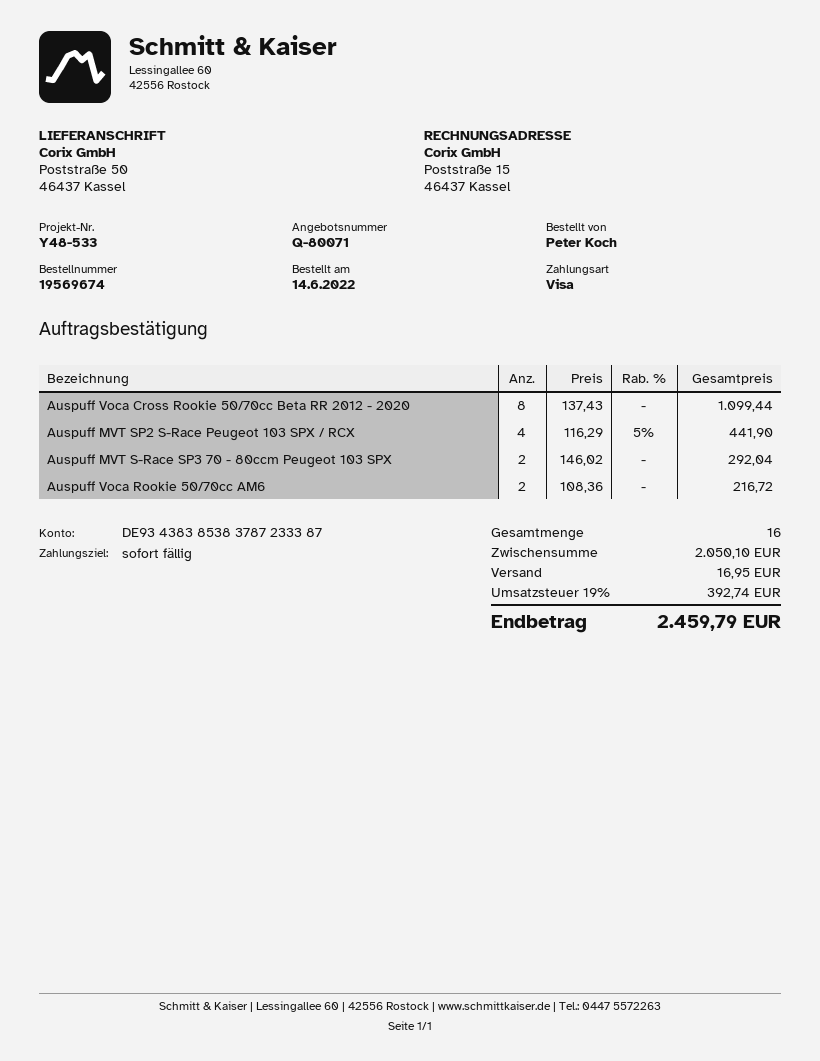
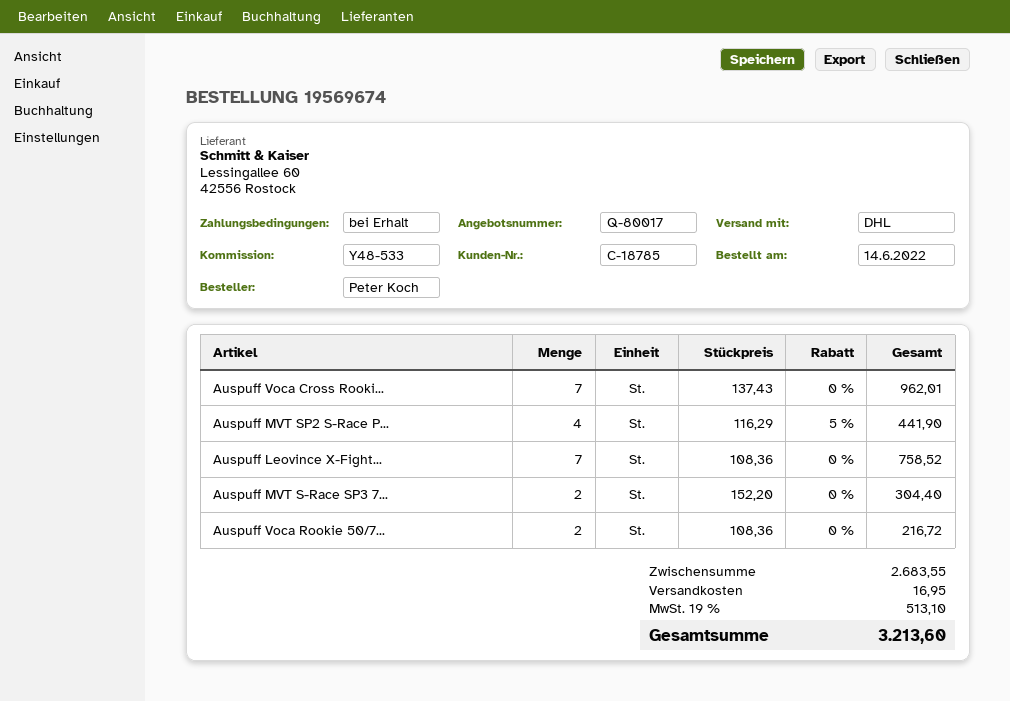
quote number: Q-80071 -> Q-80017
Auspuff Voca Cross Rookie 50/70cc Beta RR 2012 - 2020: 8 x 137.43 = 1099.44 -> 7 x 137.43 = 962.01
Auspuff MVT S-Race SP3 70 - 80ccm Peugeot 103 SPX: 2 x 146.02 = 292.04 -> 2 x 152.20 = 304.40
Auspuff Leovince X-Fight...: none -> 7 x 108.36 = 758.52
subtotal: 2050.10 -> 2683.55
tax: 19% = 392.74 -> 19% = 513.10
total: 2459.79 -> 3213.60

